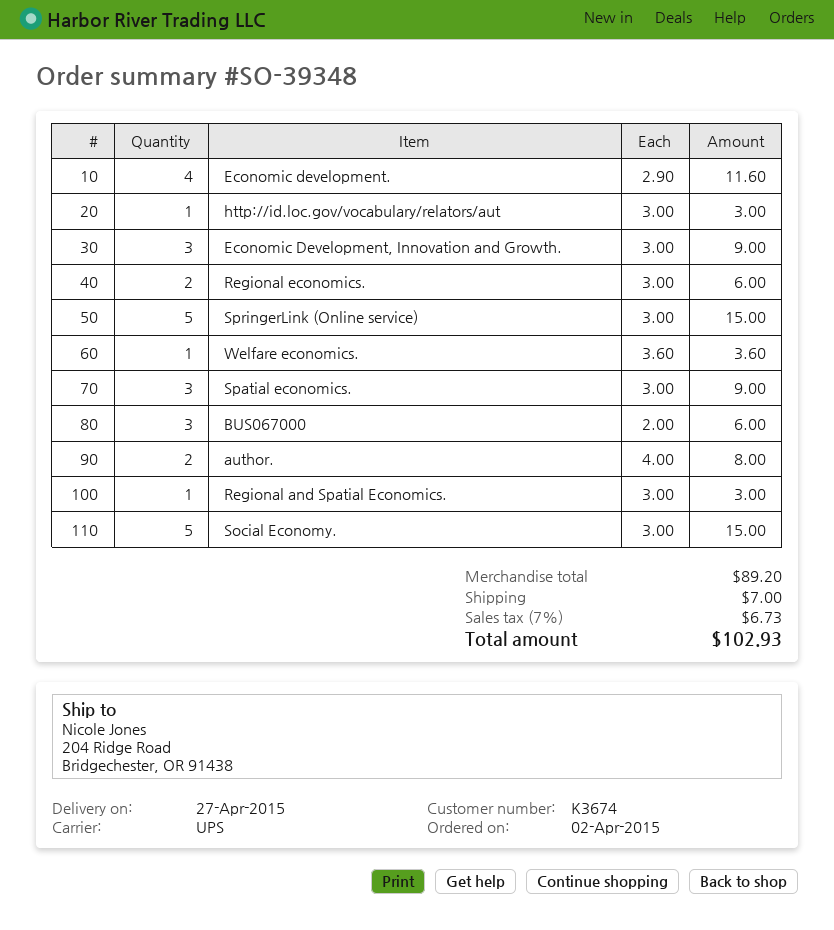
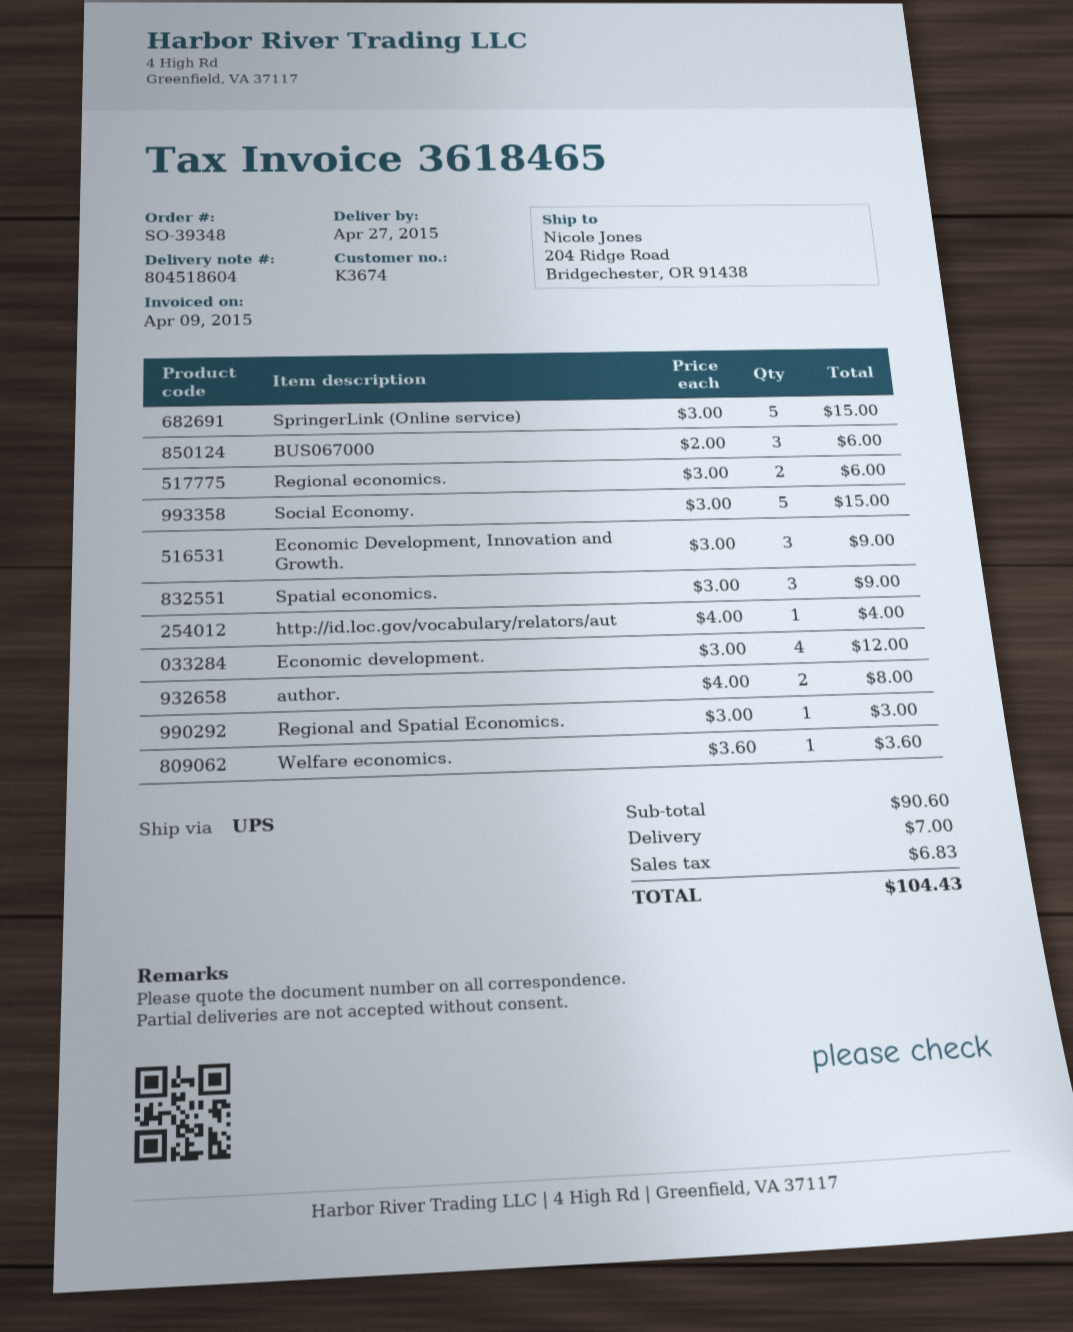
Economic development.: 4 x 2.90 = 11.60 -> 4 x 3.00 = 12.00
http://id.loc.gov/vocabulary/relators/aut: 1 x 3.00 = 3.00 -> 1 x 4.00 = 4.00
subtotal: 89.20 -> 90.60
tax: 6.73 -> 6.83
total: 102.93 -> 104.43

